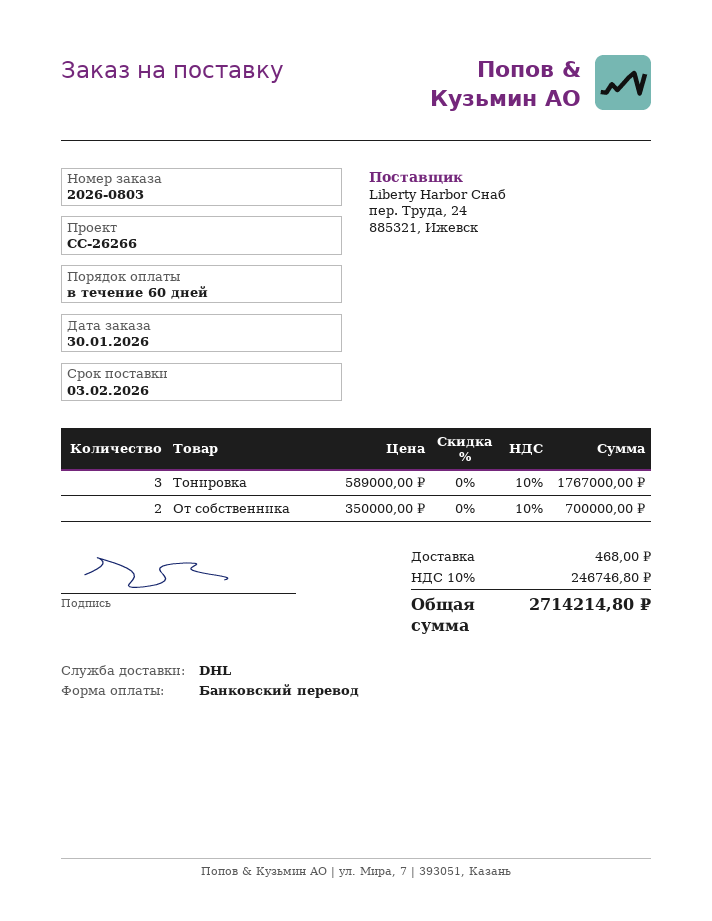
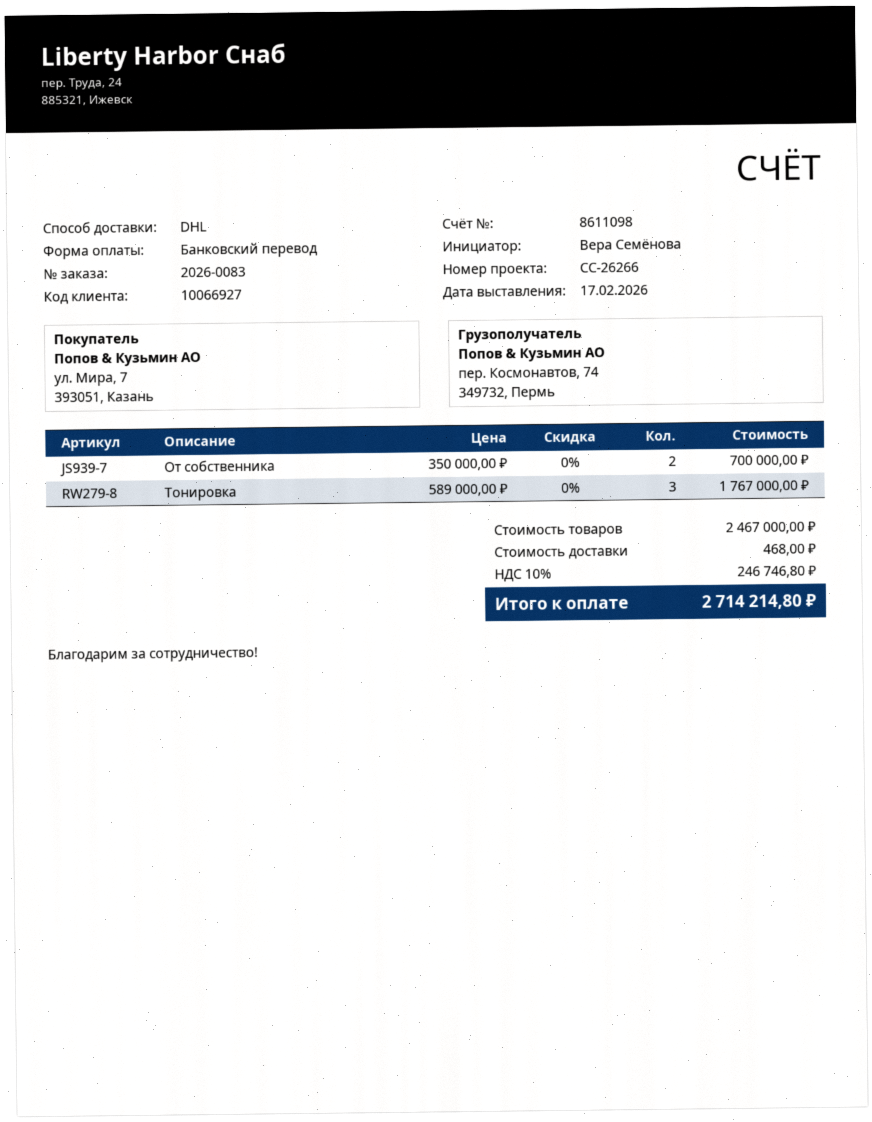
order number: 2026-0803 -> 2026-0083

